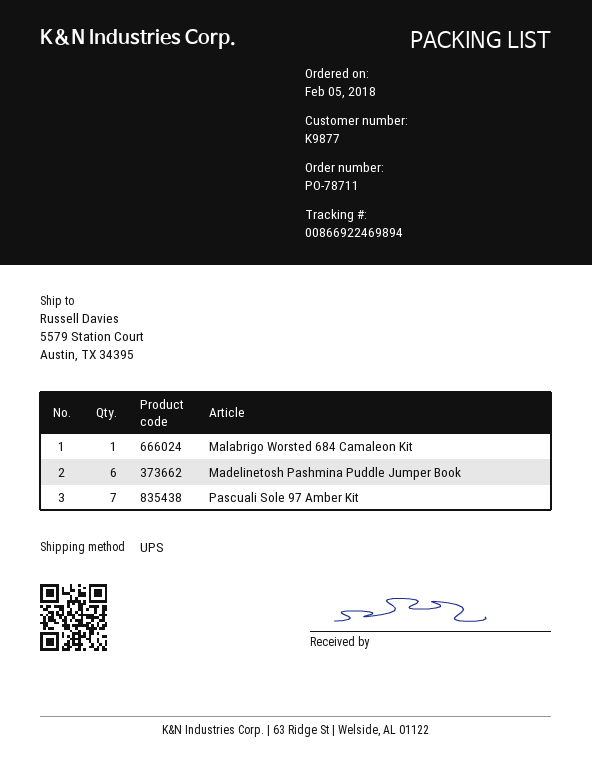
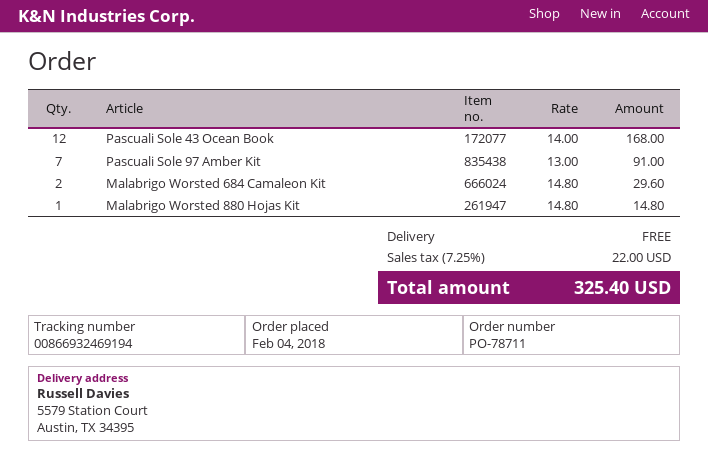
order date: 2018-02-05 -> 2018-02-04
tracking number: 00866922469894 -> 00866932469194
Malabrigo Worsted 684 Camaleon Kit: 1 -> 2
Madelinetosh Pashmina Puddle Jumper Book: 6 -> none
Pascuali Sole 43 Ocean Book: none -> 12
Malabrigo Worsted 880 Hojas Kit: none -> 1

